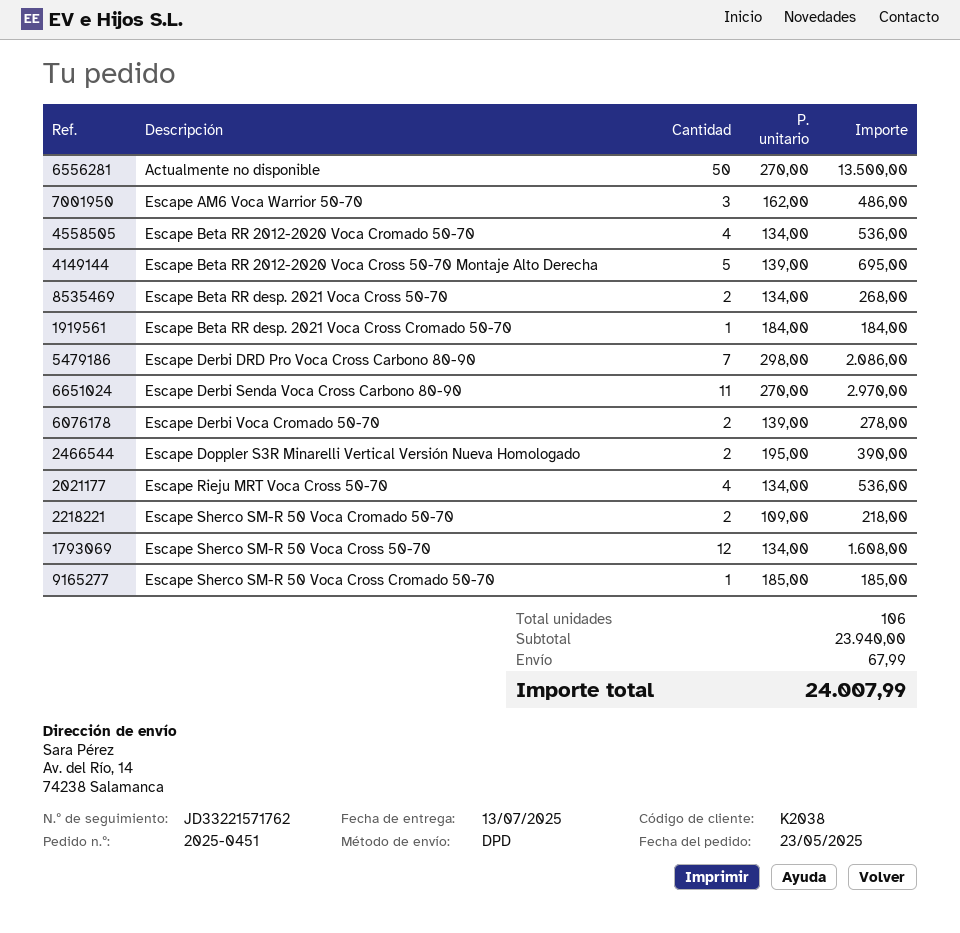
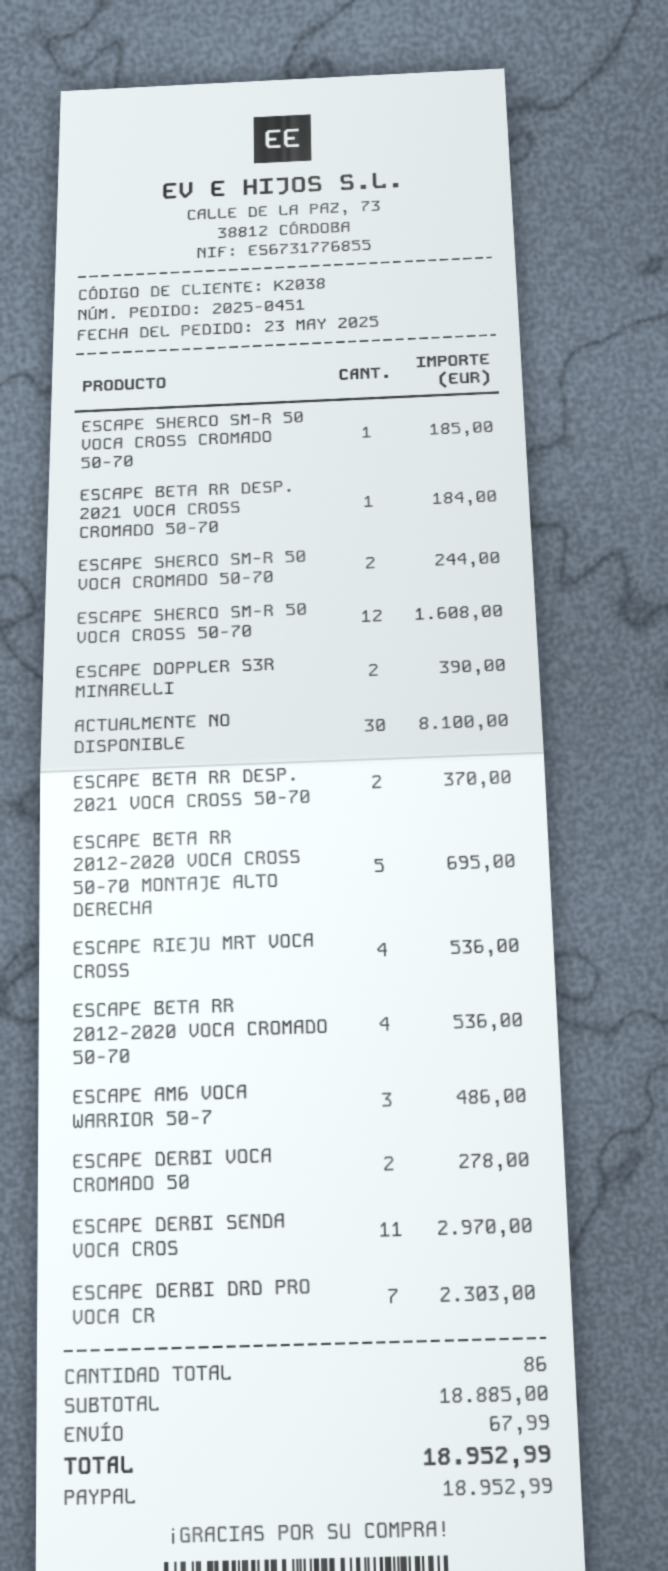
Actualmente no disponible: 50 for 13500.00 -> 30 for 8100.00
Escape Beta RR desp. 2021 Voca Cross 50-70: 2 for 268.00 -> 2 for 370.00
Escape Derbi DRD Pro Voca Cross Carbono 80-90: 7 for 2086.00 -> 7 for 2303.00
Escape Sherco SM-R 50 Voca Cromado 50-70: 2 for 218.00 -> 2 for 244.00
total quantity: 106 -> 86
subtotal: 23940.00 -> 18885.00
total: 24007.99 -> 18952.99

